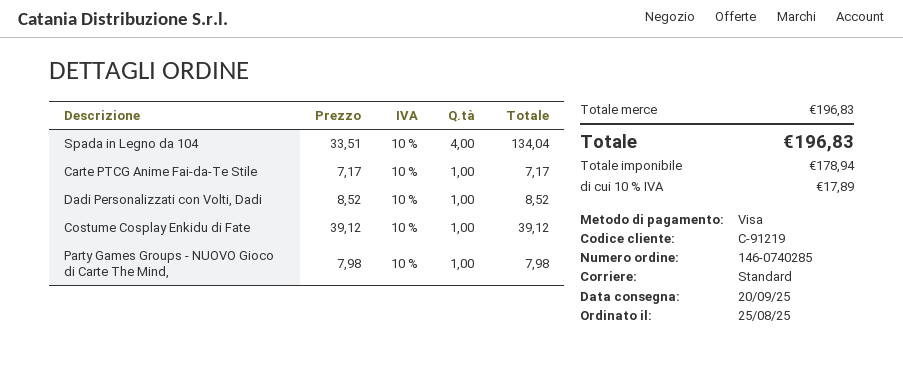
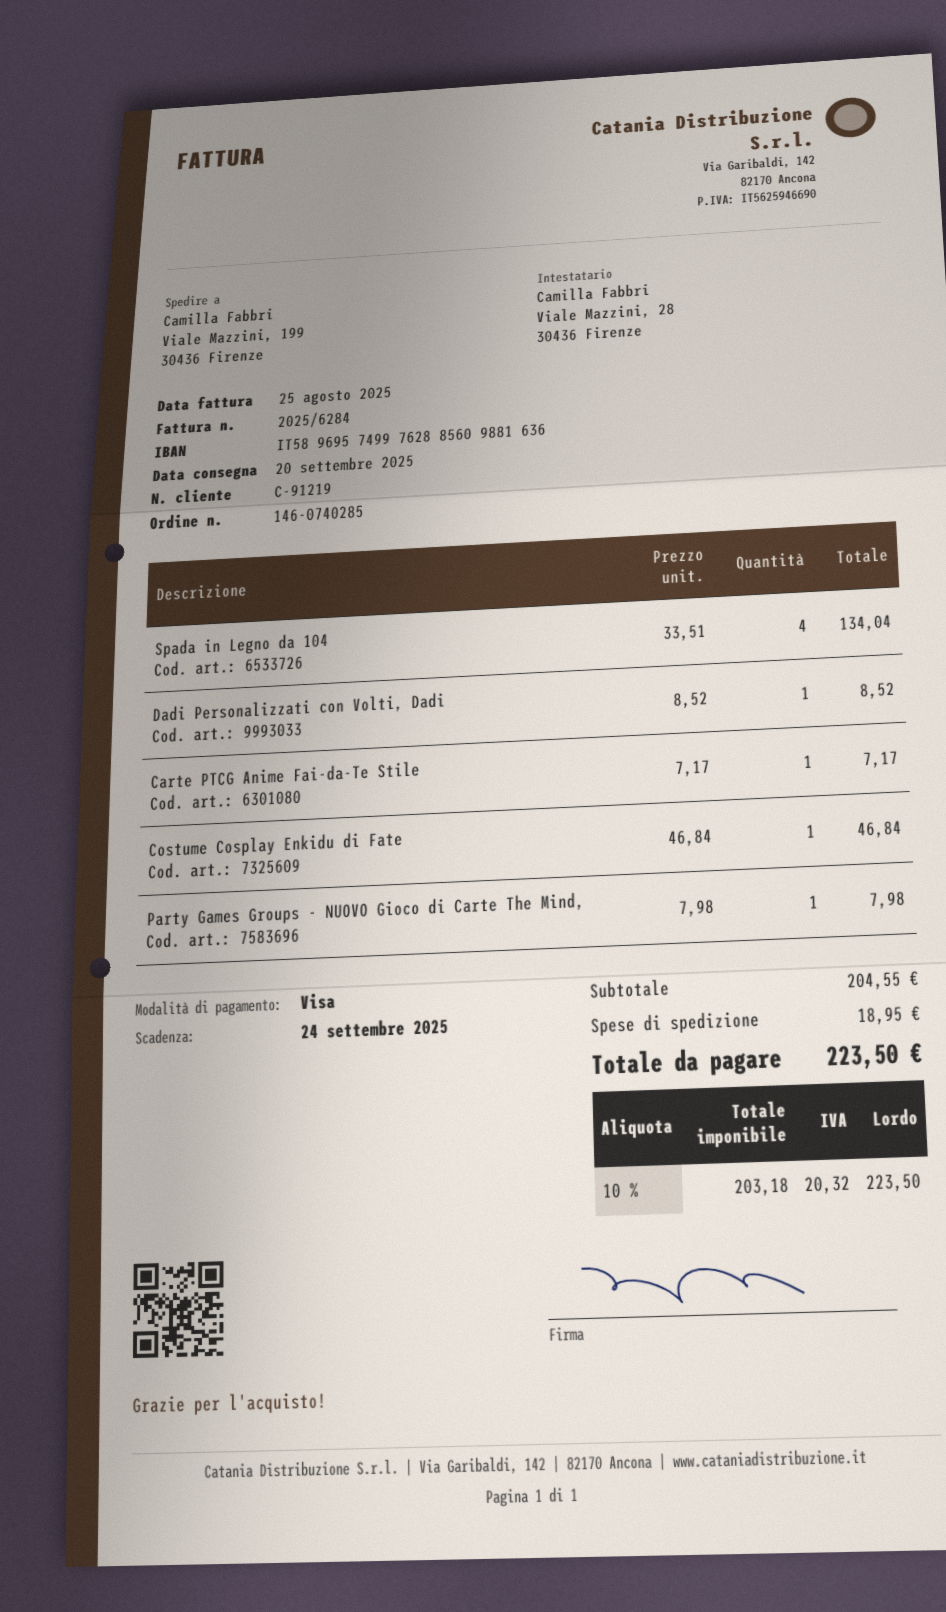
Costume Cosplay Enkidu di Fate: 1 x 39.12 = 39.12 -> 1 x 46.84 = 46.84
subtotal: 196.83 -> 204.55
shipping: none -> 18.95
net: 178.94 -> 203.18
tax: 10% = 17.89 -> 10% = 20.32
total: 196.83 -> 223.50

